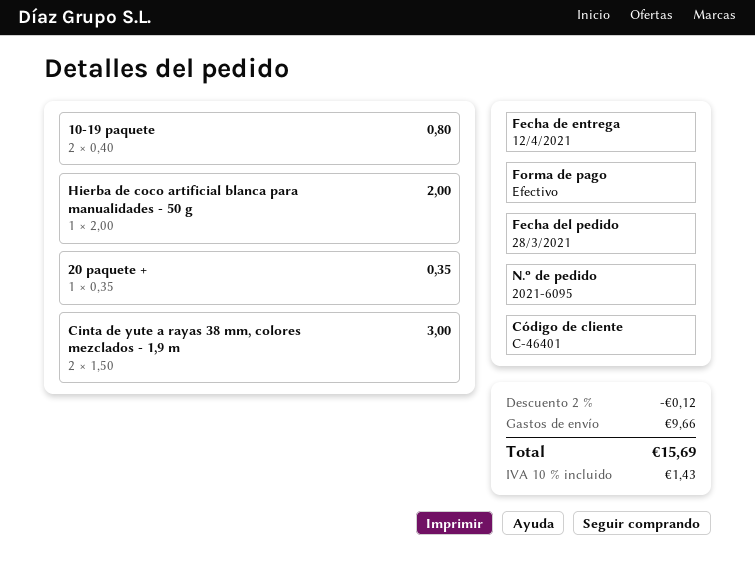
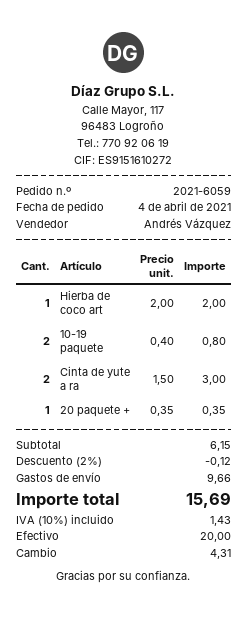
order number: 2021-6095 -> 2021-6059
order date: 2021-03-28 -> 2021-04-04

